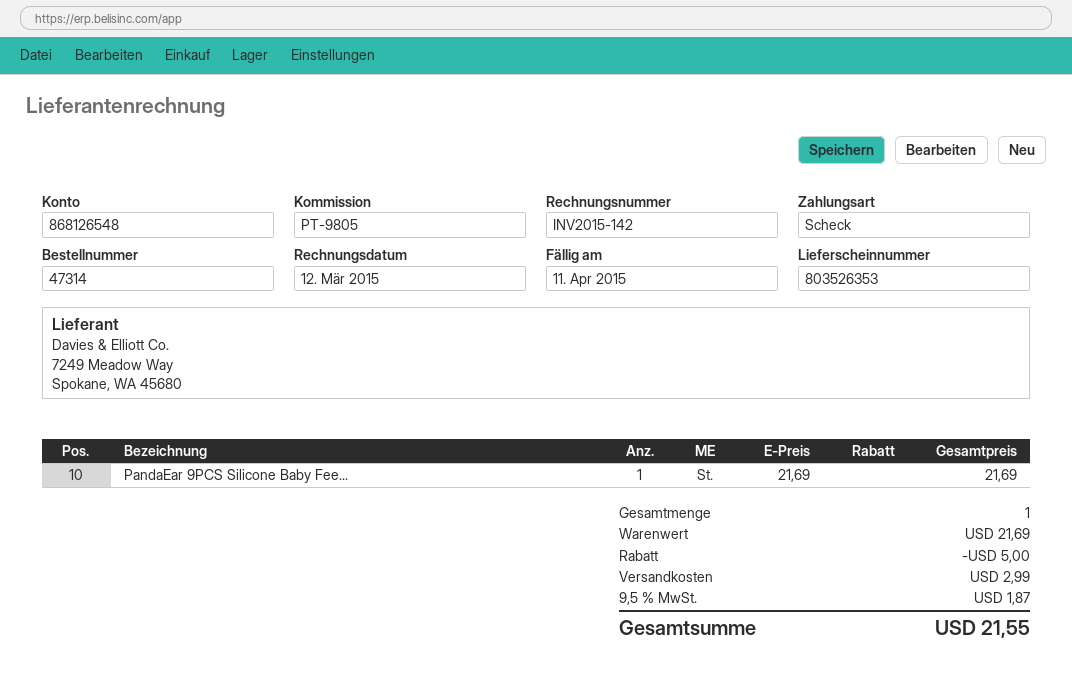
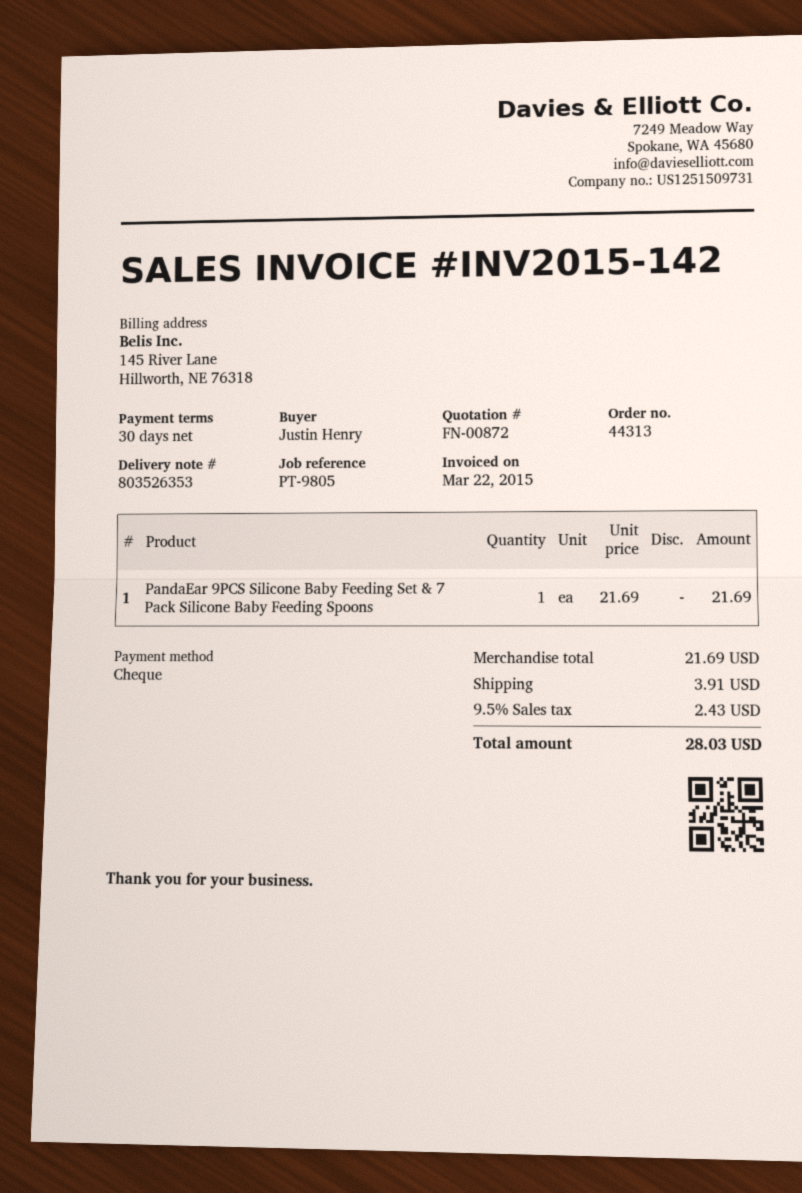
order number: 47314 -> 44313
invoice date: 2015-03-12 -> 2015-03-22
discount: 5.00 -> none
shipping: 2.99 -> 3.91
tax: 9.5% = 1.87 -> 9.5% = 2.43
total: 21.55 -> 28.03

